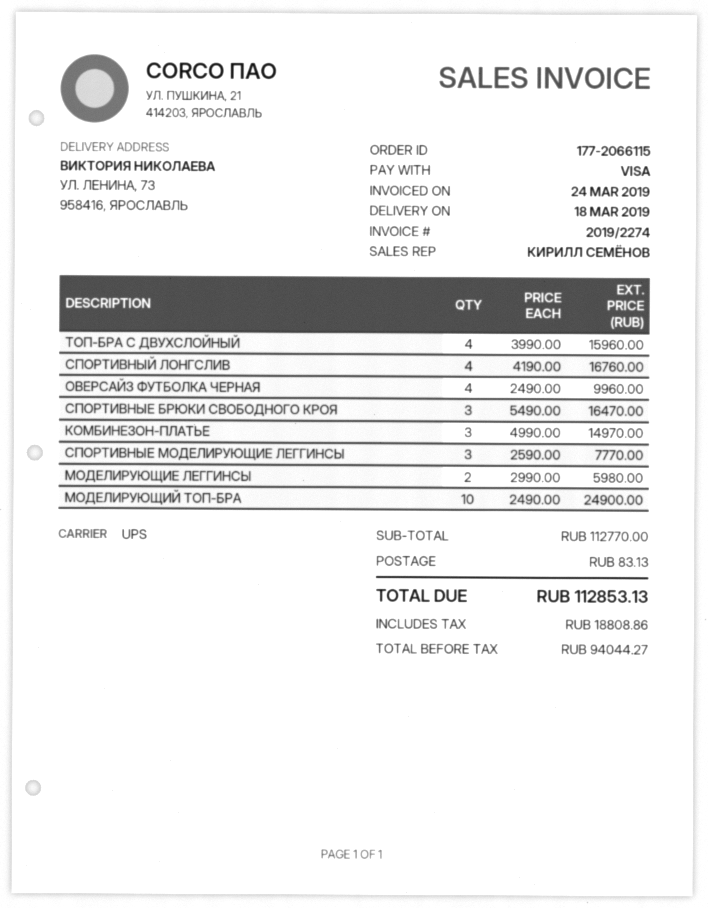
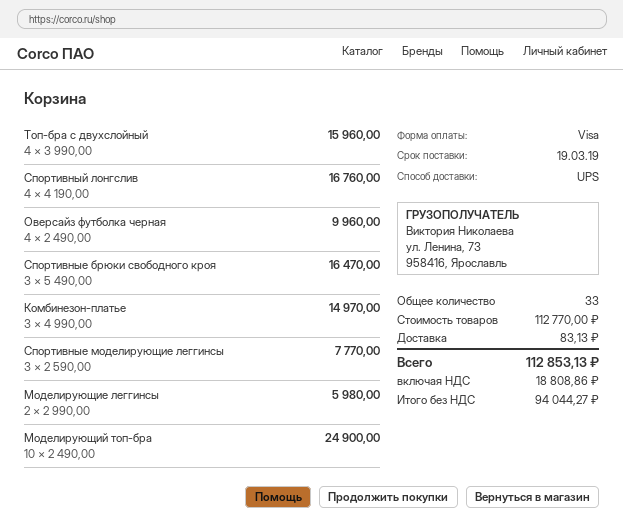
delivery date: 2019-03-18 -> 2019-03-19

